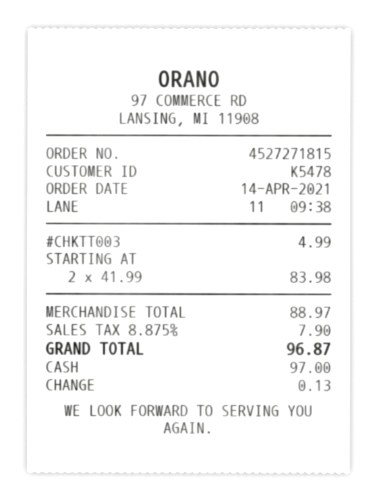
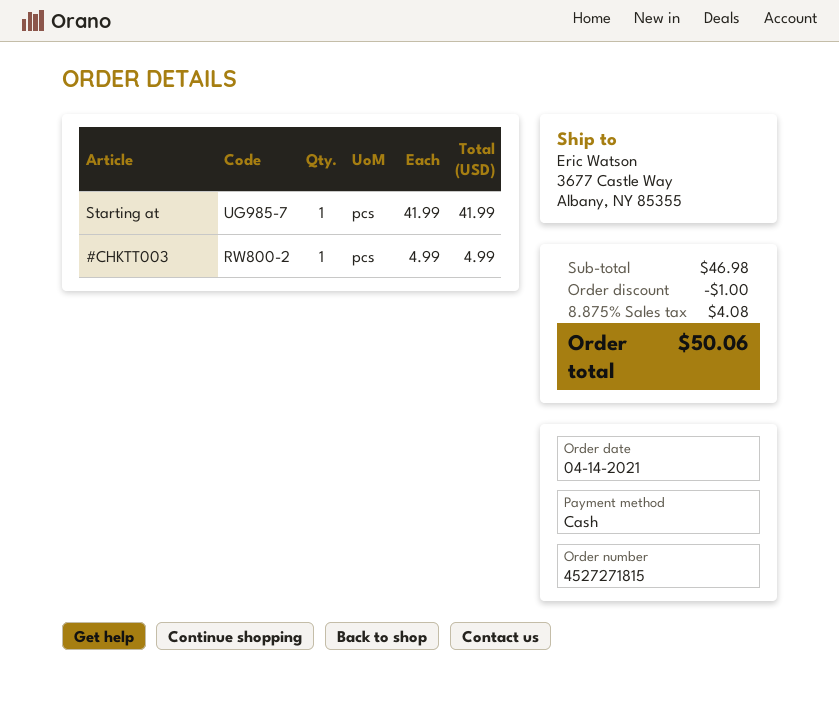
STARTING AT: 2 x 41.99 = 83.98 -> 1 x 41.99 = 41.99
subtotal: 88.97 -> 46.98
discount: none -> 1.00
tax: 8.875% = 7.90 -> 8.875% = 4.08
total: 96.87 -> 50.06

